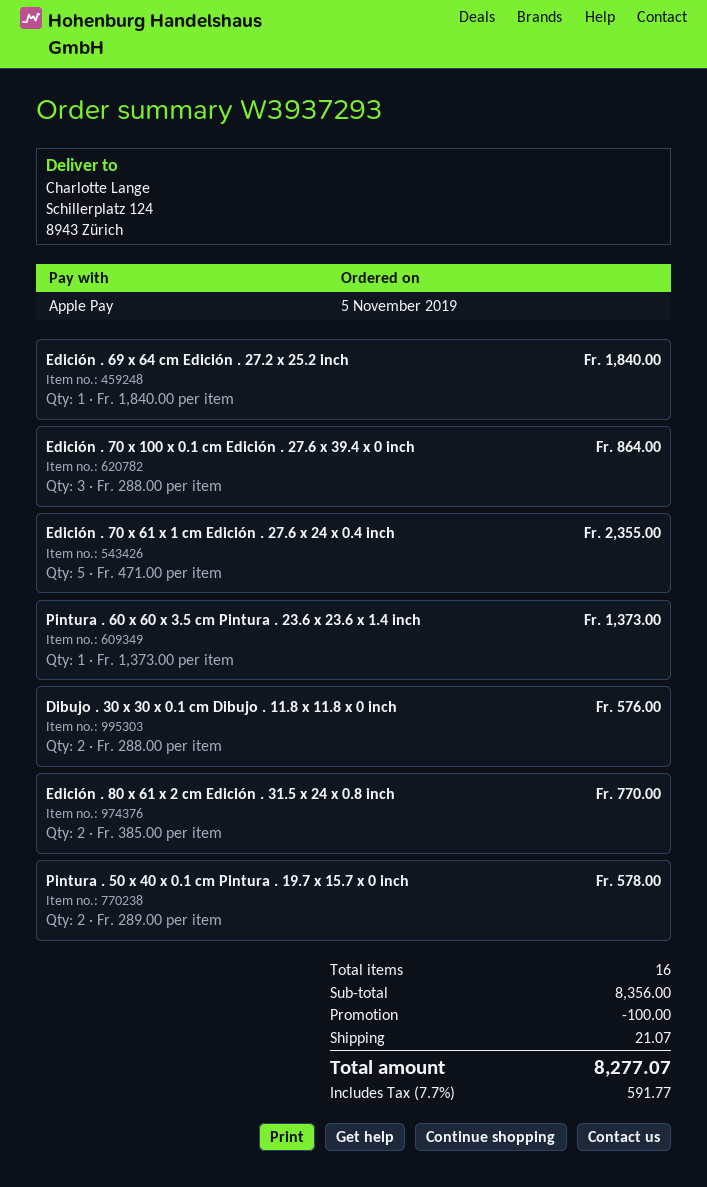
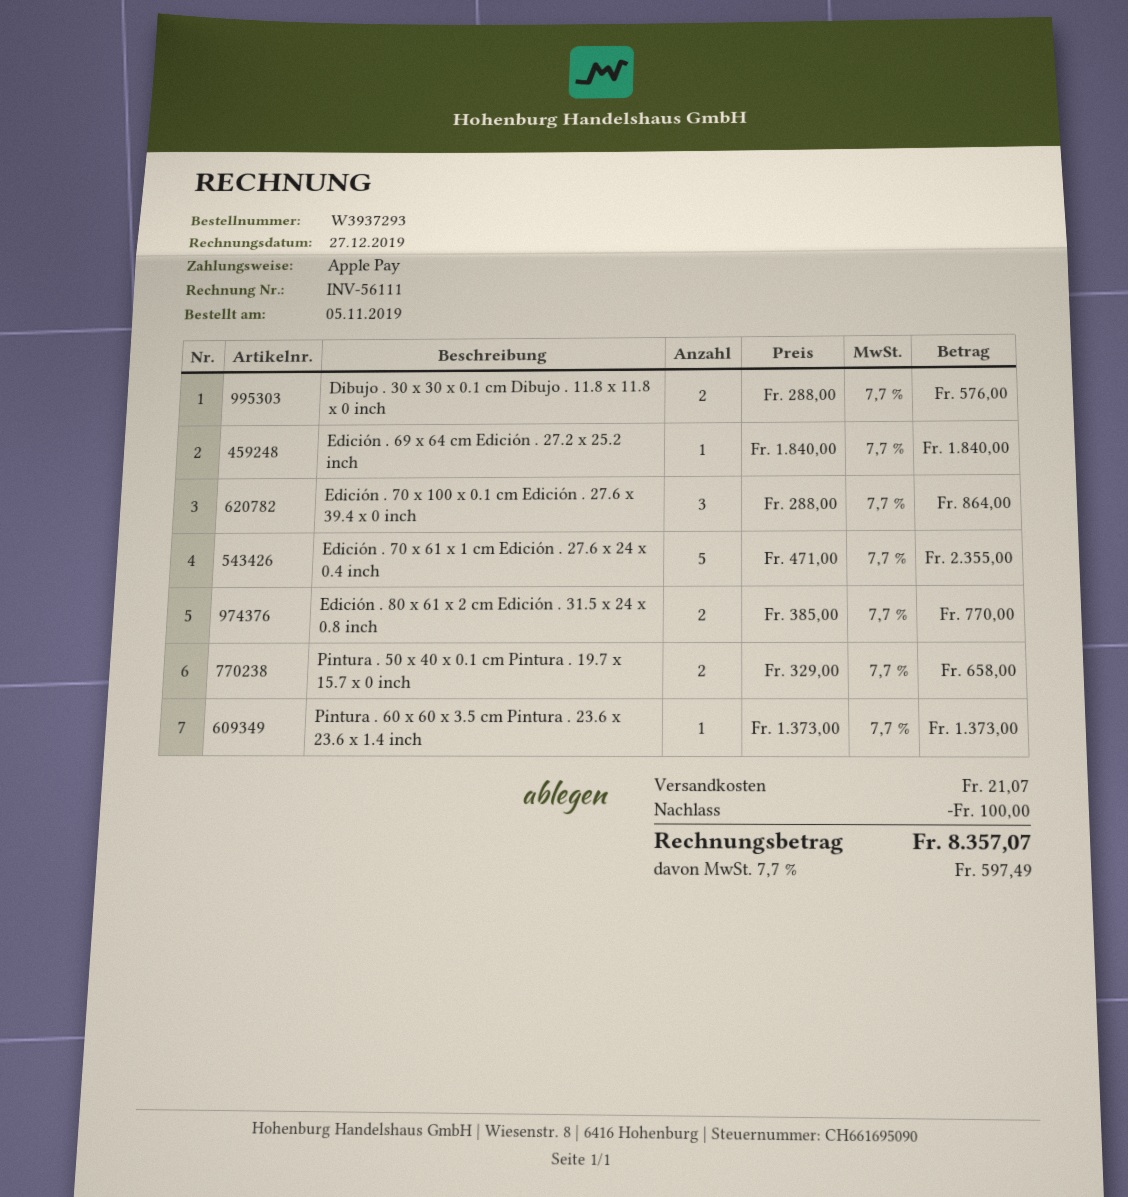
Pintura . 50 x 40 x 0.1 cm Pintura . 19.7 x 15.7 x 0 inch: 2 x 289.00 = 578.00 -> 2 x 329.00 = 658.00
tax: 7.7% = 591.77 -> 7.7% = 597.49
total: 8277.07 -> 8357.07

